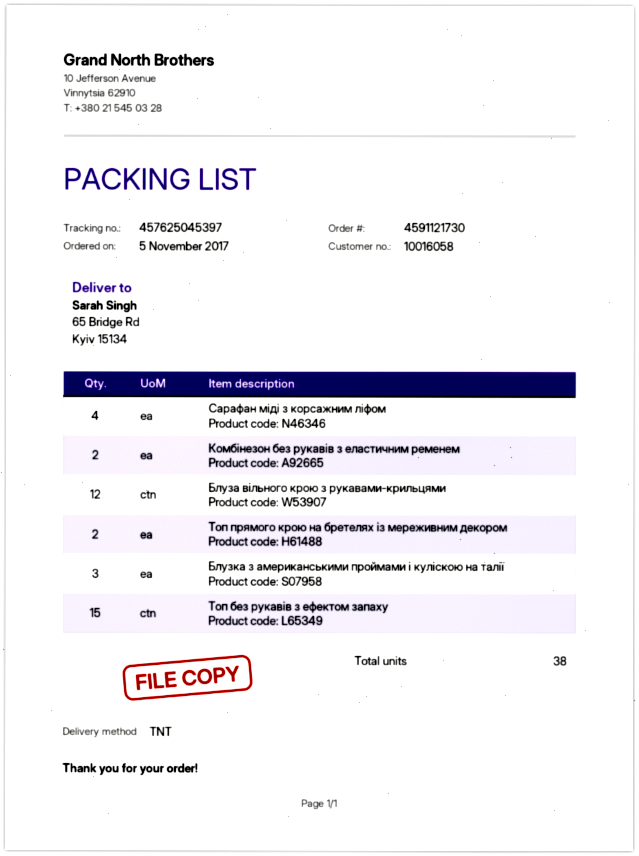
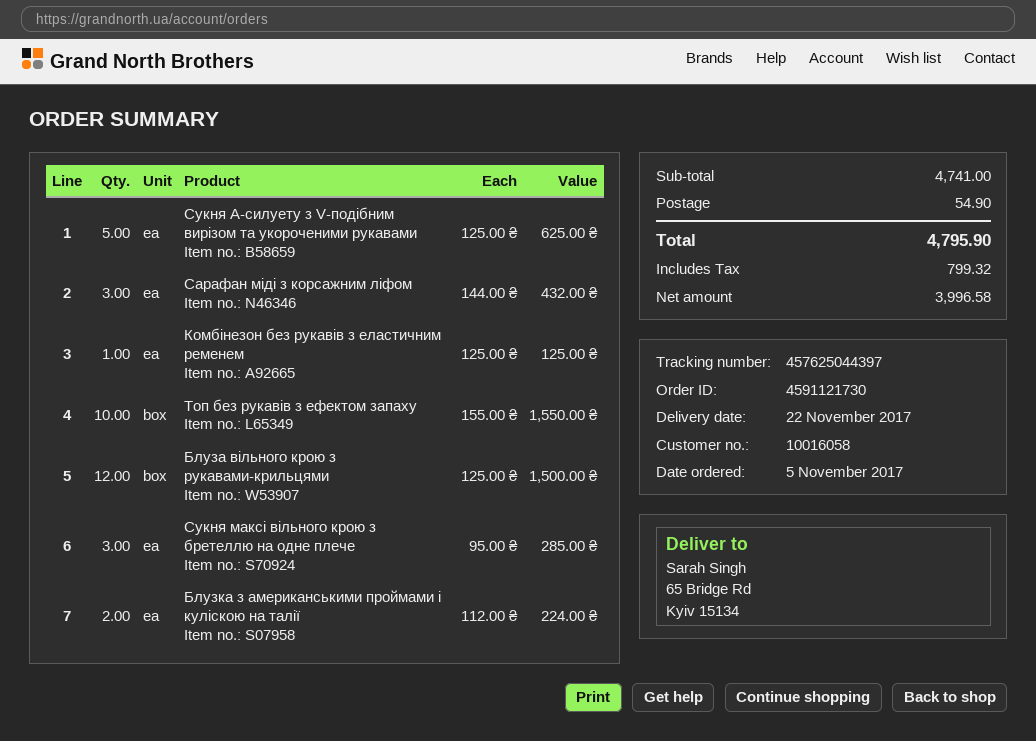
tracking number: 457625045397 -> 457625044397
Сарафан міді з корсажним ліфом: 4 -> 3
Комбінезон без рукавів з еластичним ременем: 2 -> 1
Топ прямого крою на бретелях із мереживним декором: 2 -> none
Блузка з американськими проймами і куліскою на талії: 3 -> 2
Топ без рукавів з ефектом запаху: 15 -> 10
Сукня А-силуету з V-подібним вирізом та укороченими рукавами: none -> 5
Сукня максі вільного крою з бретеллю на одне плече: none -> 3

